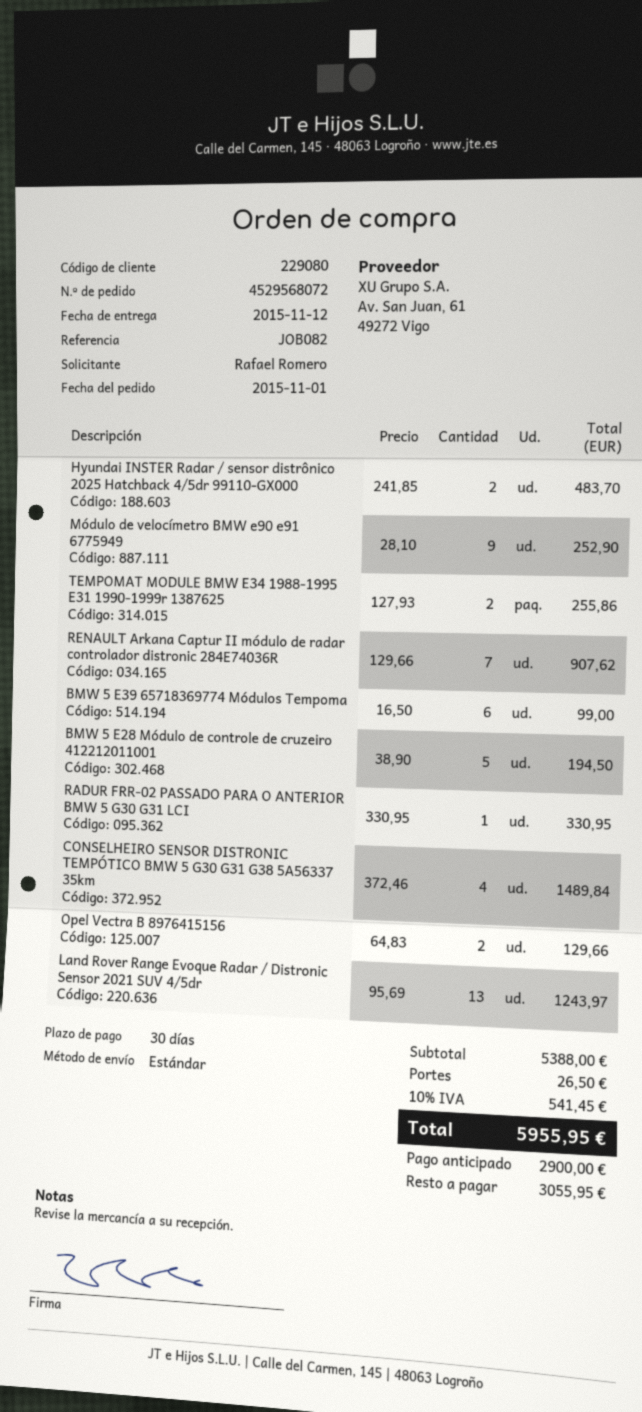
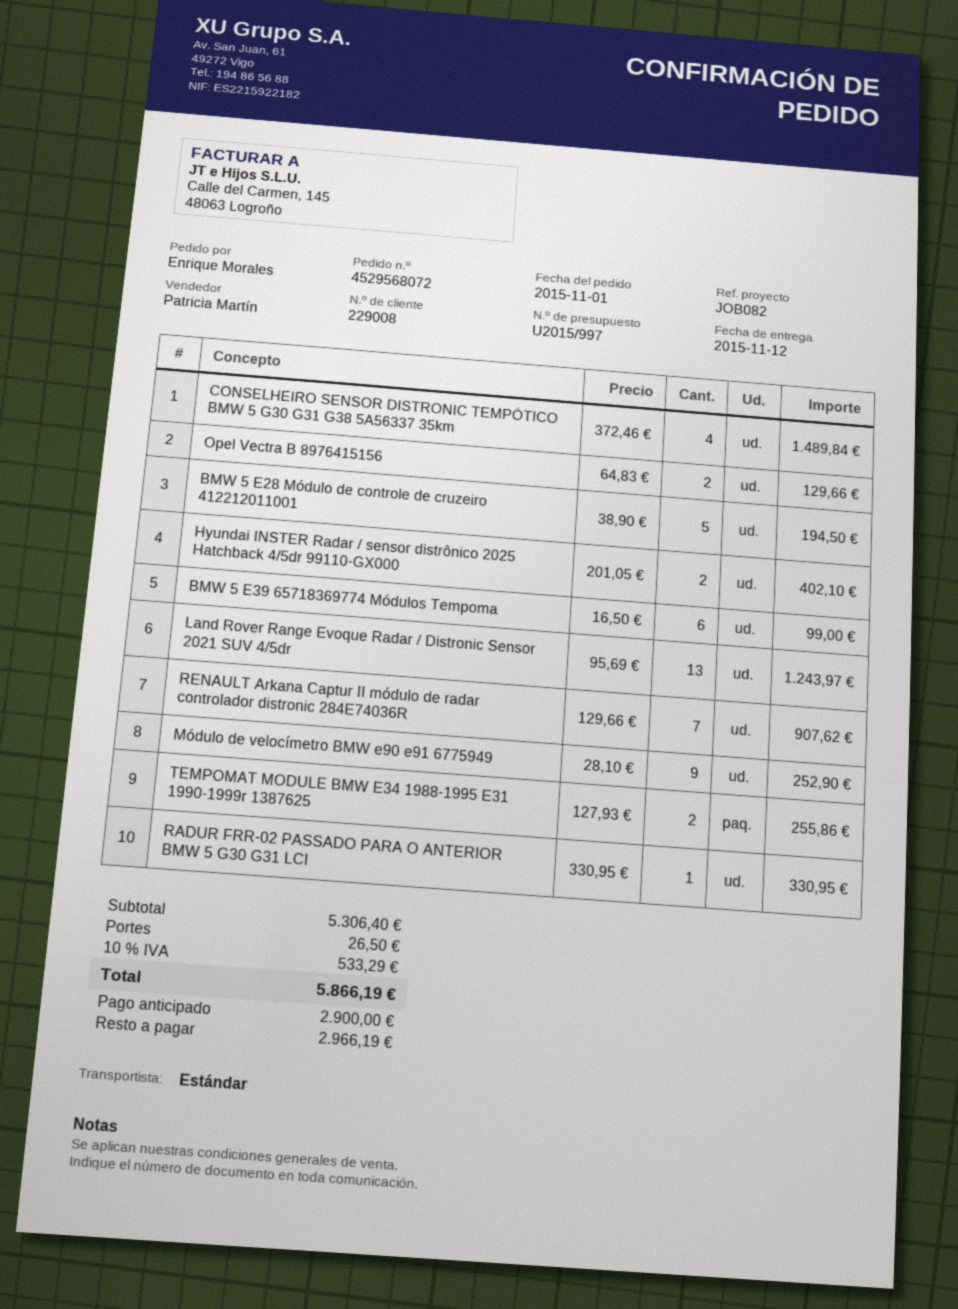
customer number: 229080 -> 229008
ordered by: Rafael Romero -> Enrique Morales
Hyundai INSTER Radar / sensor distrônico 2025 Hatchback 4/5dr 99110-GX000: 2 x 241.85 = 483.70 -> 2 x 201.05 = 402.10
subtotal: 5388.00 -> 5306.40
tax: 10% = 541.45 -> 10% = 533.29
total: 5955.95 -> 5866.19
balance: 3055.95 -> 2966.19

